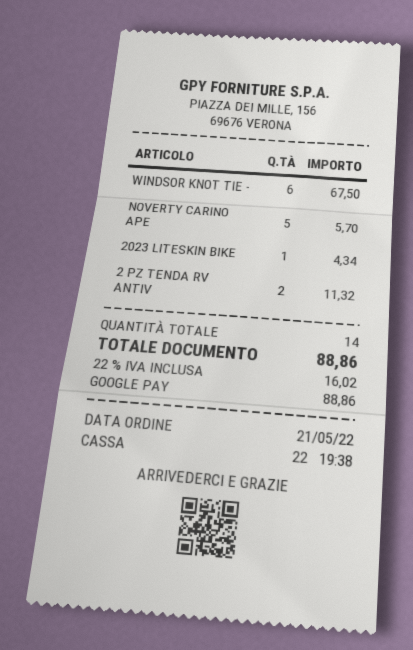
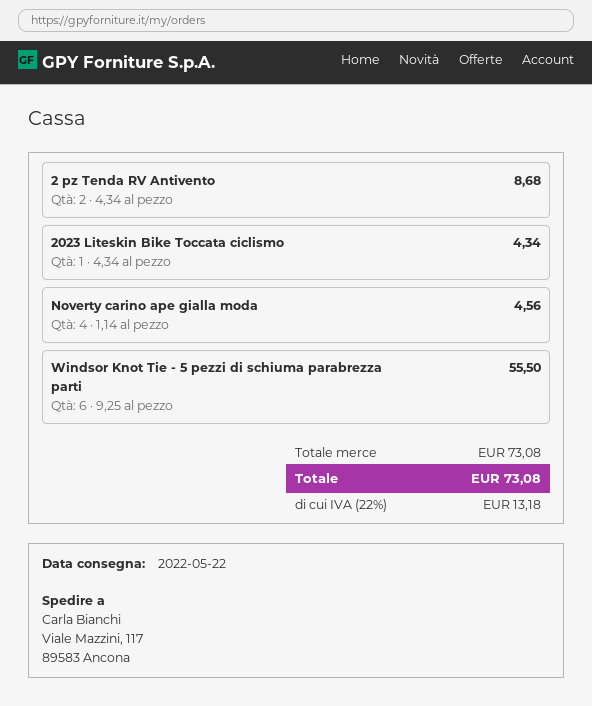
WINDSOR KNOT TIE -: 6 for 67.50 -> 6 for 55.50
NOVERTY CARINO APE: 5 for 5.70 -> 4 for 4.56
2 PZ TENDA RV ANTIV: 2 for 11.32 -> 2 for 8.68
tax: 22% = 16.02 -> 22% = 13.18
total: 88.86 -> 73.08

